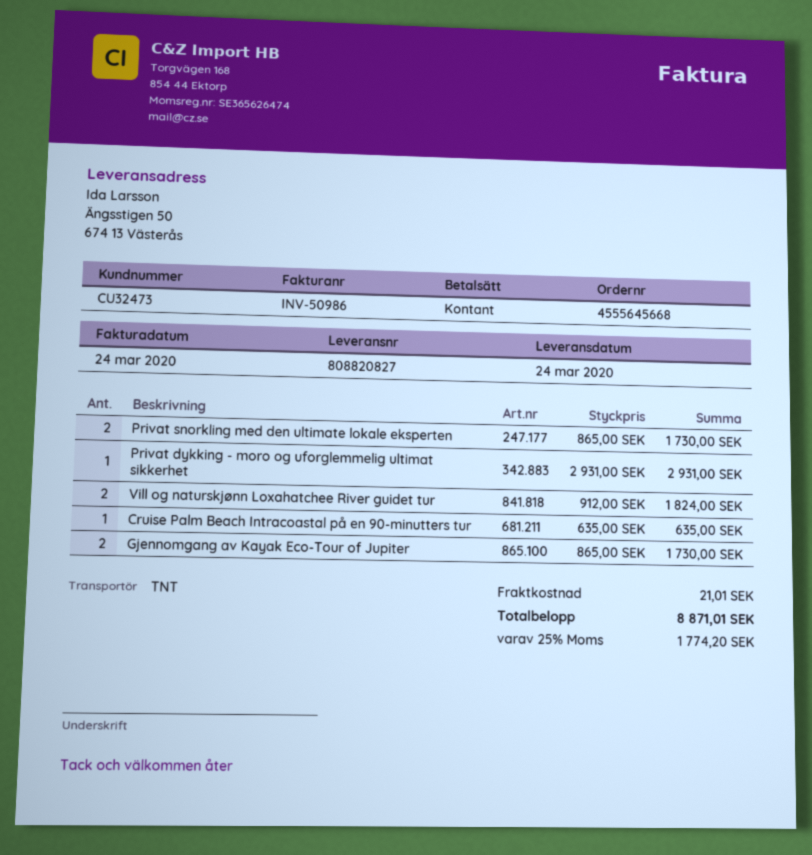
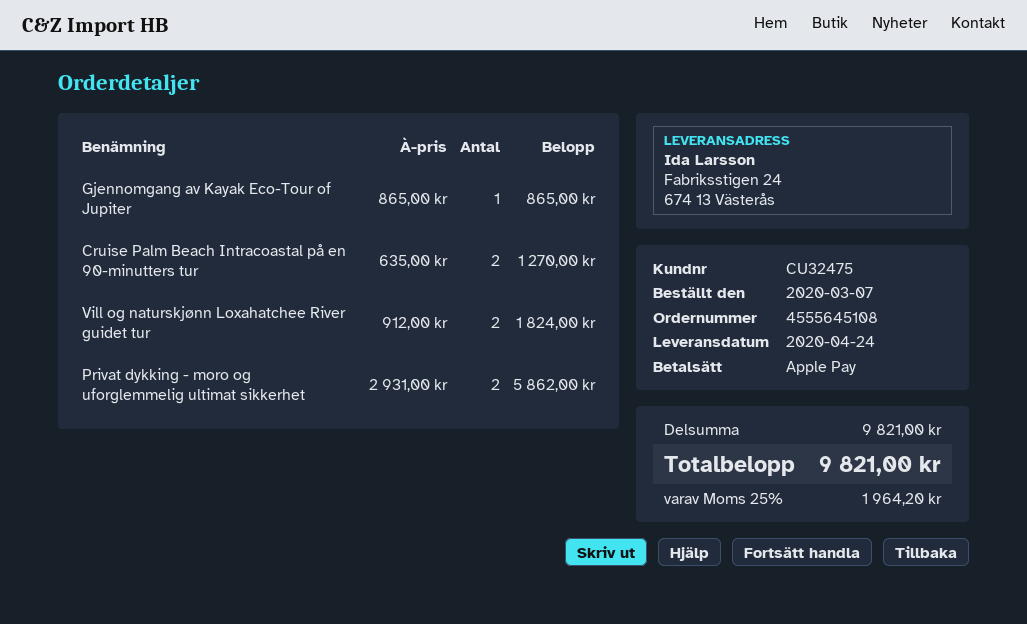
order number: 4555645668 -> 4555645108
delivery date: 2020-03-24 -> 2020-04-24
customer number: CU32473 -> CU32475
payment method: cash -> Apple Pay
ship to: Ängsstigen 50, 674 13 Västerås -> Fabriksstigen 24, 674 13 Västerås
Privat snorkling med den ultimate lokale eksperten: 2 x 865.00 = 1730.00 -> none
Privat dykking - moro og uforglemmelig ultimat sikkerhet: 1 x 2931.00 = 2931.00 -> 2 x 2931.00 = 5862.00
Cruise Palm Beach Intracoastal på en 90-minutters tur: 1 x 635.00 = 635.00 -> 2 x 635.00 = 1270.00
Gjennomgang av Kayak Eco-Tour of Jupiter: 2 x 865.00 = 1730.00 -> 1 x 865.00 = 865.00
shipping: 21.01 -> none
tax: 25% = 1774.20 -> 25% = 1964.20
total: 8871.01 -> 9821.00

